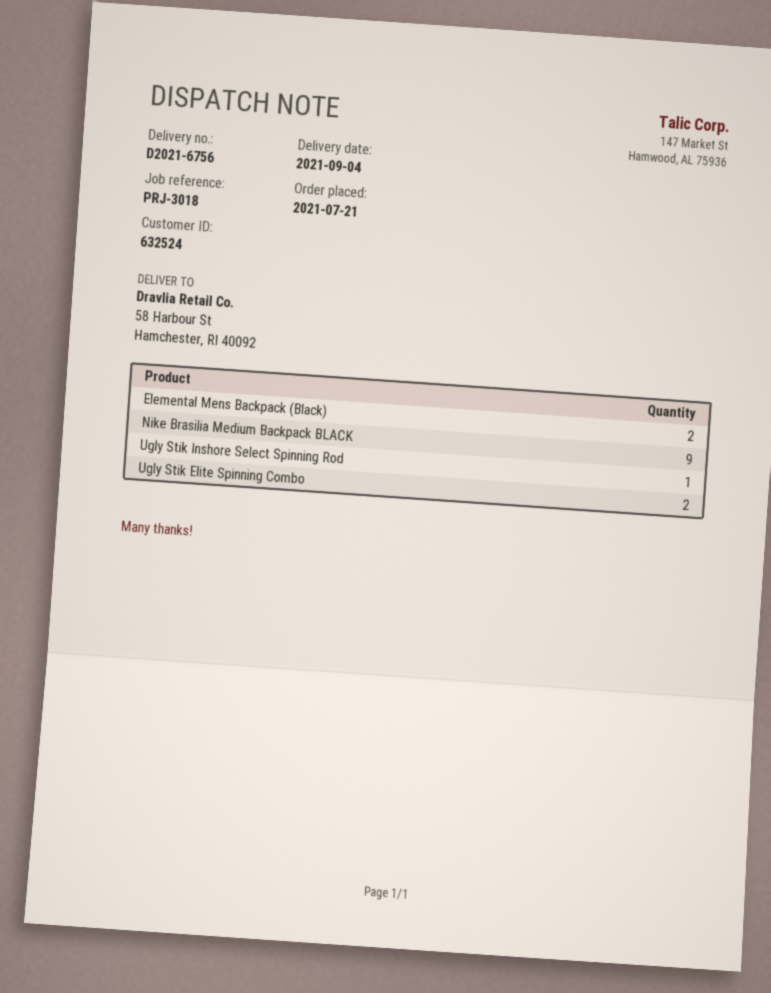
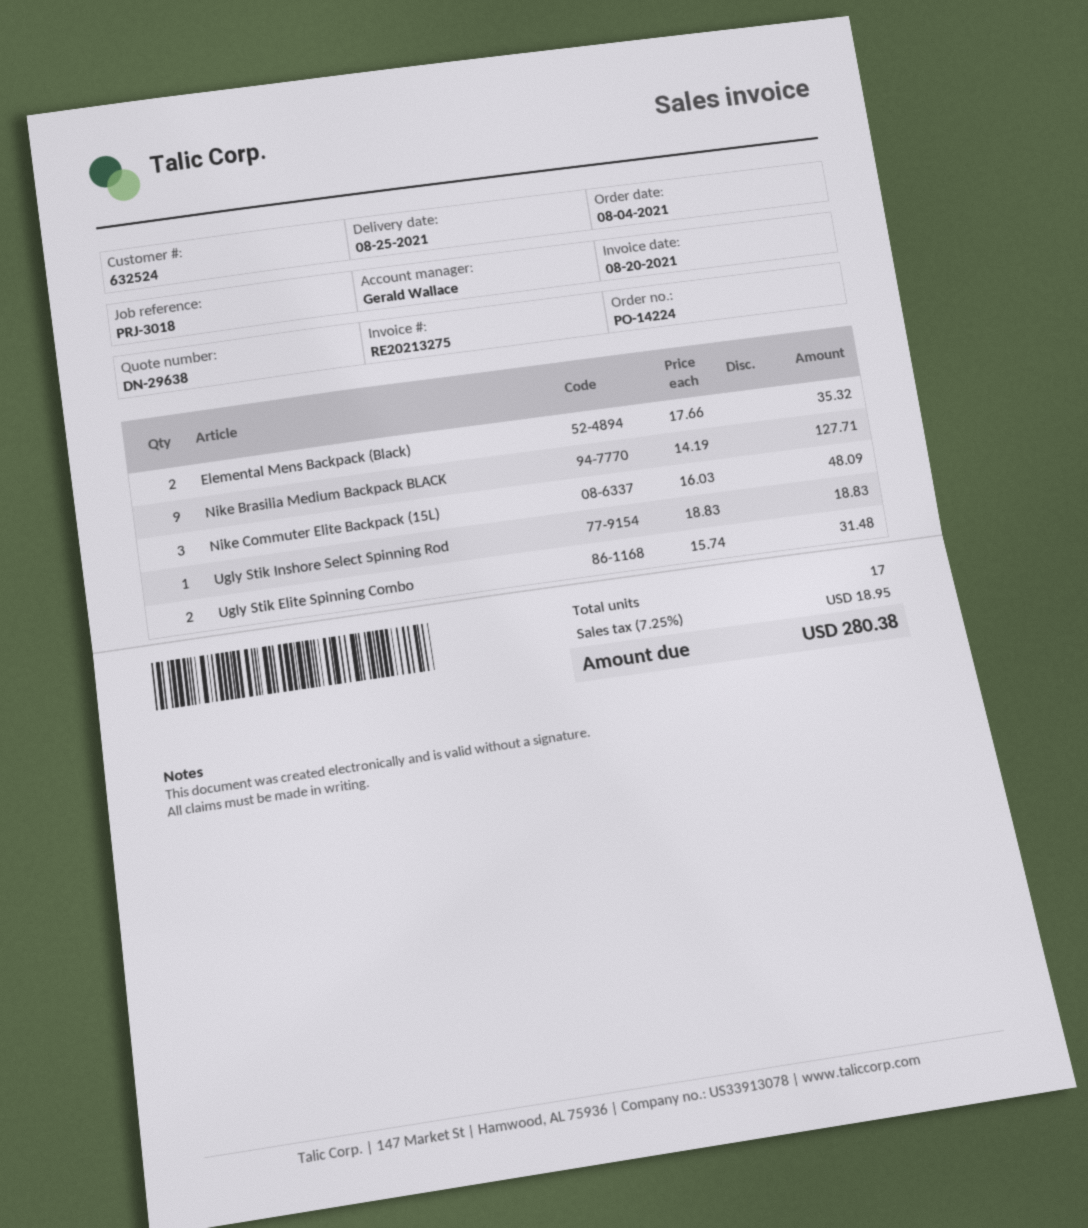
order date: 2021-07-21 -> 2021-08-04
delivery date: 2021-09-04 -> 2021-08-25
Nike Commuter Elite Backpack (15L): none -> 3

